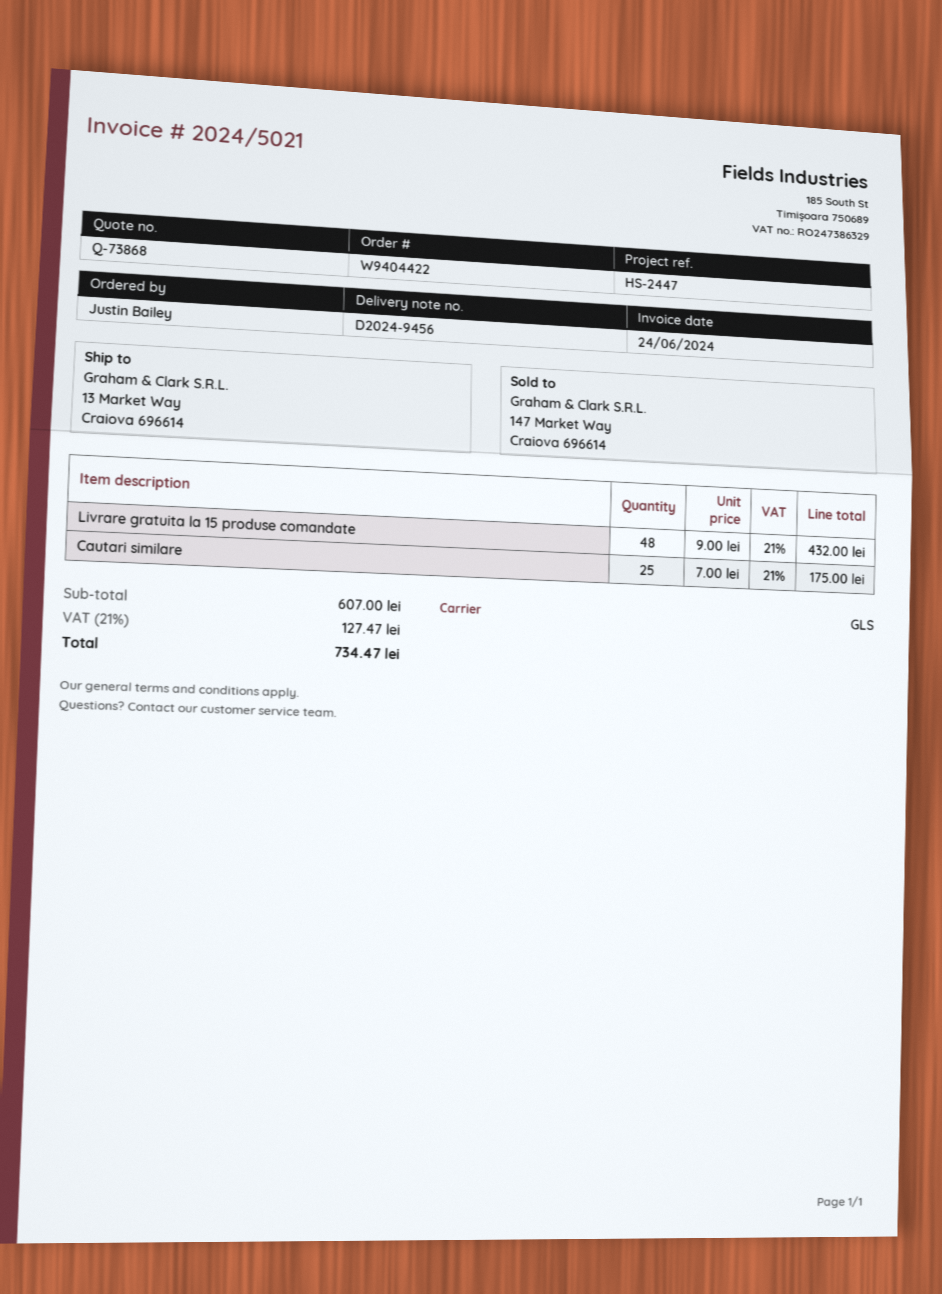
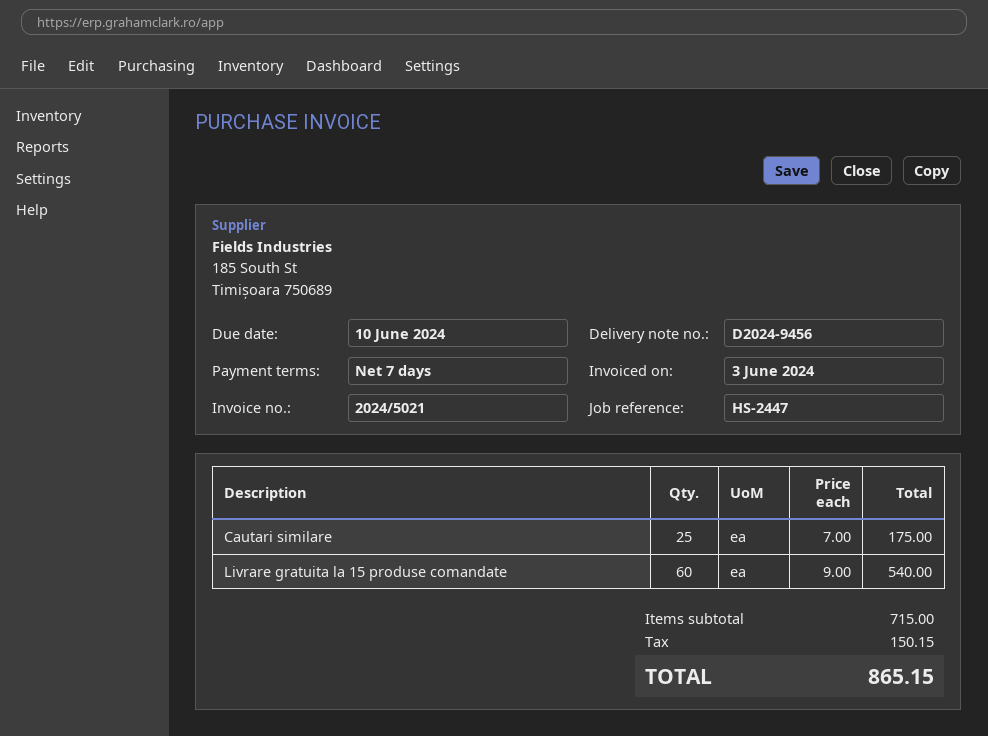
invoice date: 2024-06-24 -> 2024-06-03
Livrare gratuita la 15 produse comandate: 48 x 9.00 = 432.00 -> 60 x 9.00 = 540.00
subtotal: 607.00 -> 715.00
tax: 127.47 -> 150.15
total: 734.47 -> 865.15

